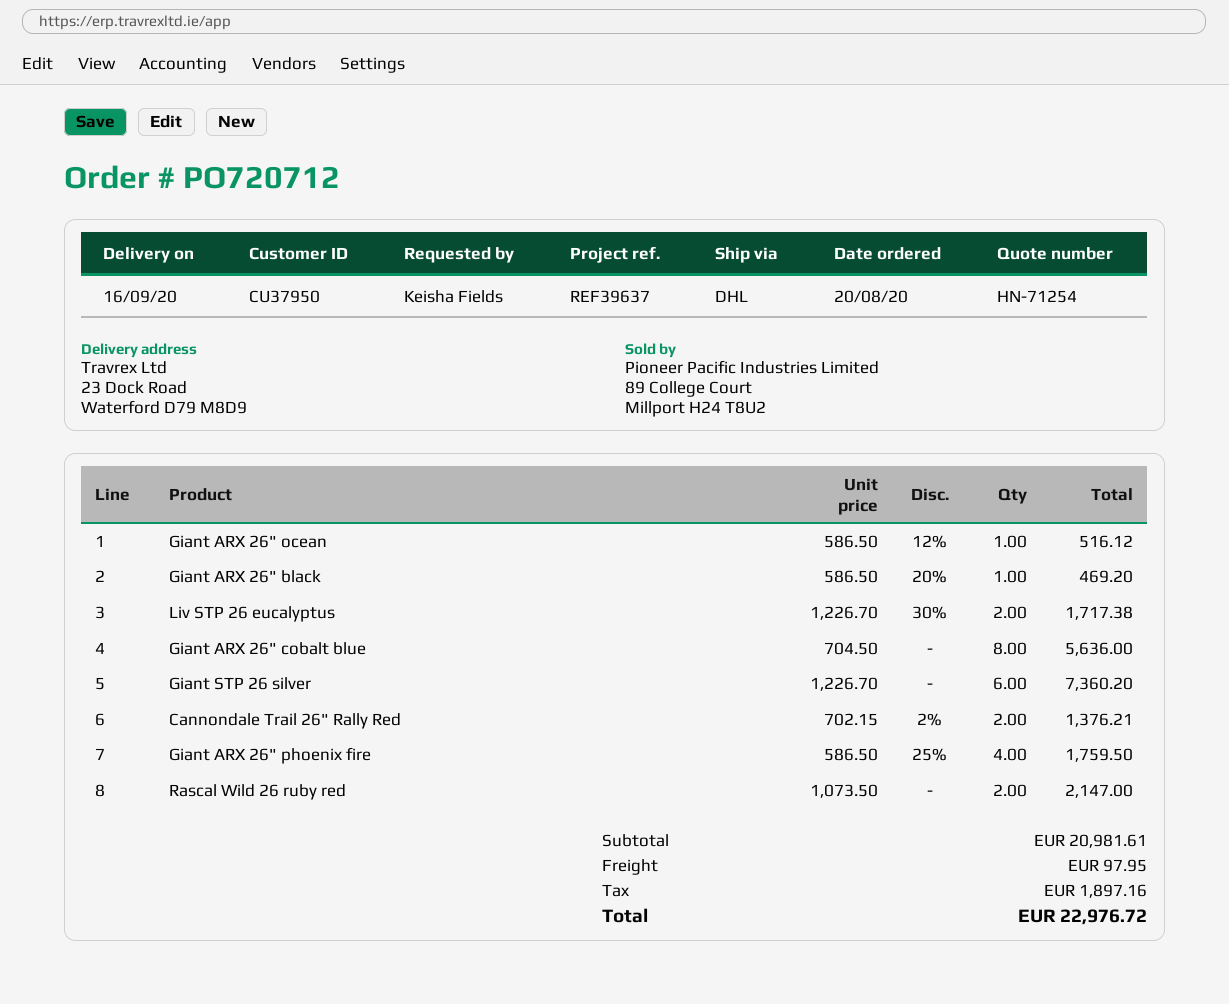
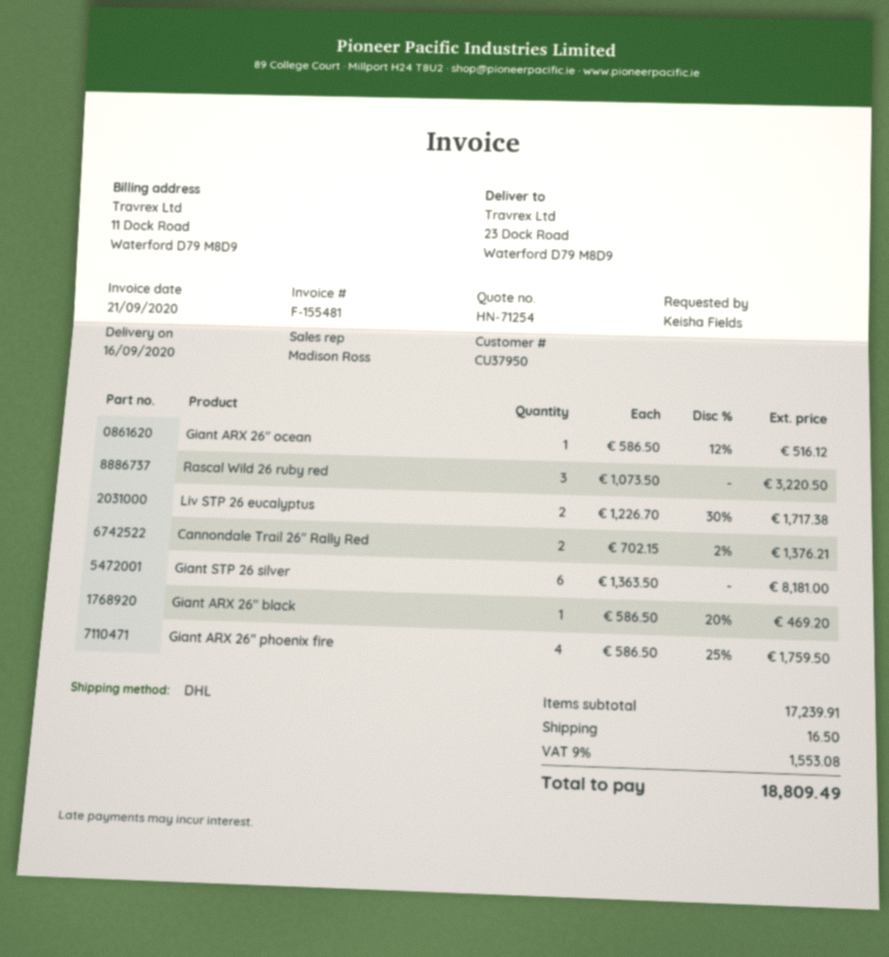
Giant ARX 26" cobalt blue: 8 x 704.50 = 5636.00 -> none
Giant STP 26 silver: 6 x 1226.70 = 7360.20 -> 6 x 1363.50 = 8181.00
Rascal Wild 26 ruby red: 2 x 1073.50 = 2147.00 -> 3 x 1073.50 = 3220.50
subtotal: 20981.61 -> 17239.91
shipping: 97.95 -> 16.50
tax: 1897.16 -> 1553.08
total: 22976.72 -> 18809.49

